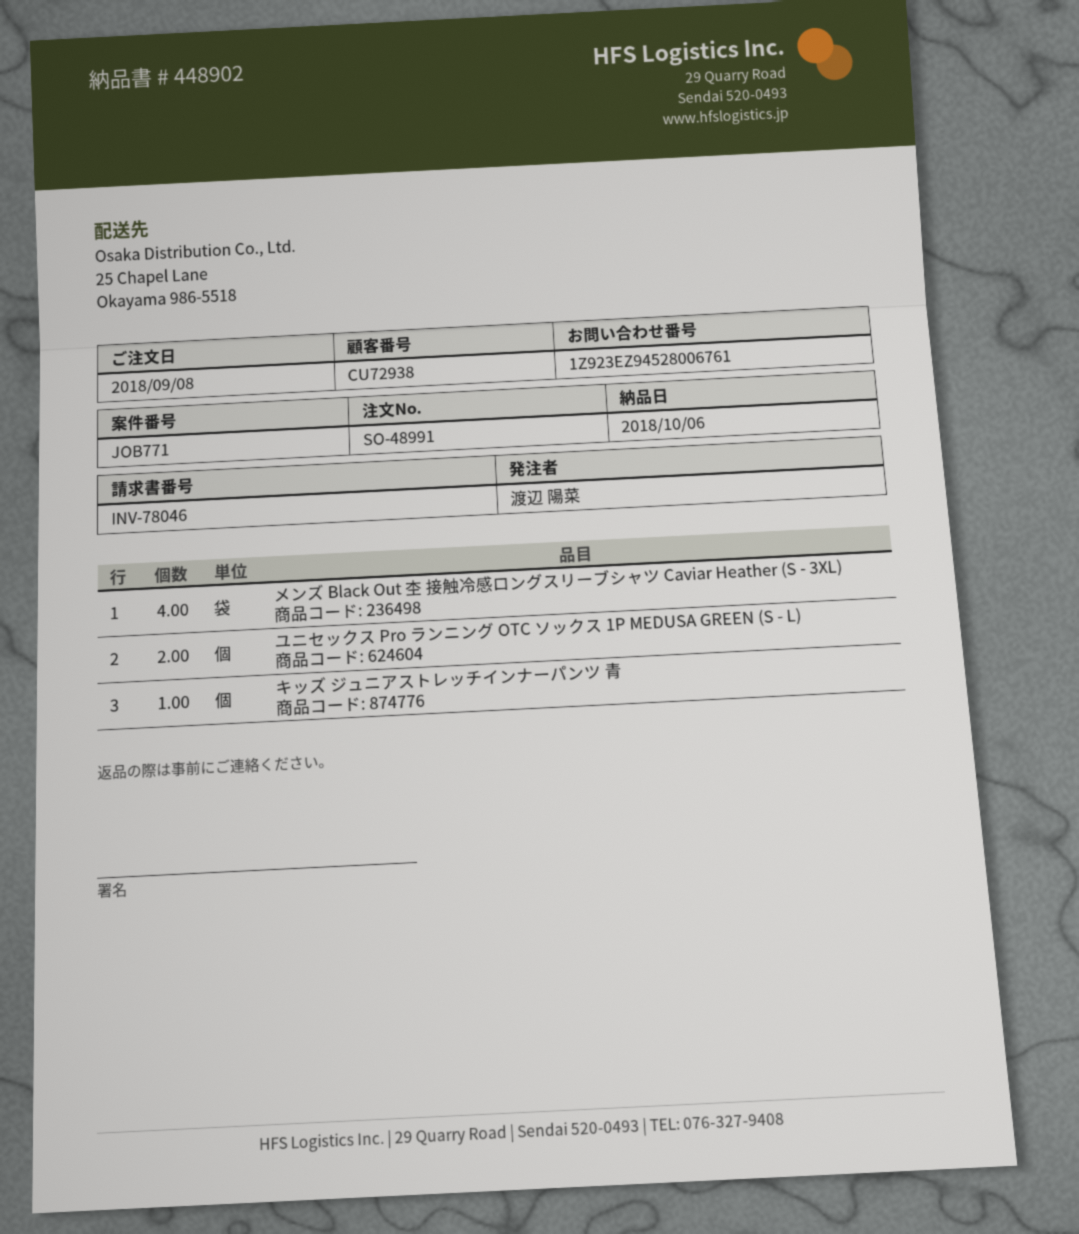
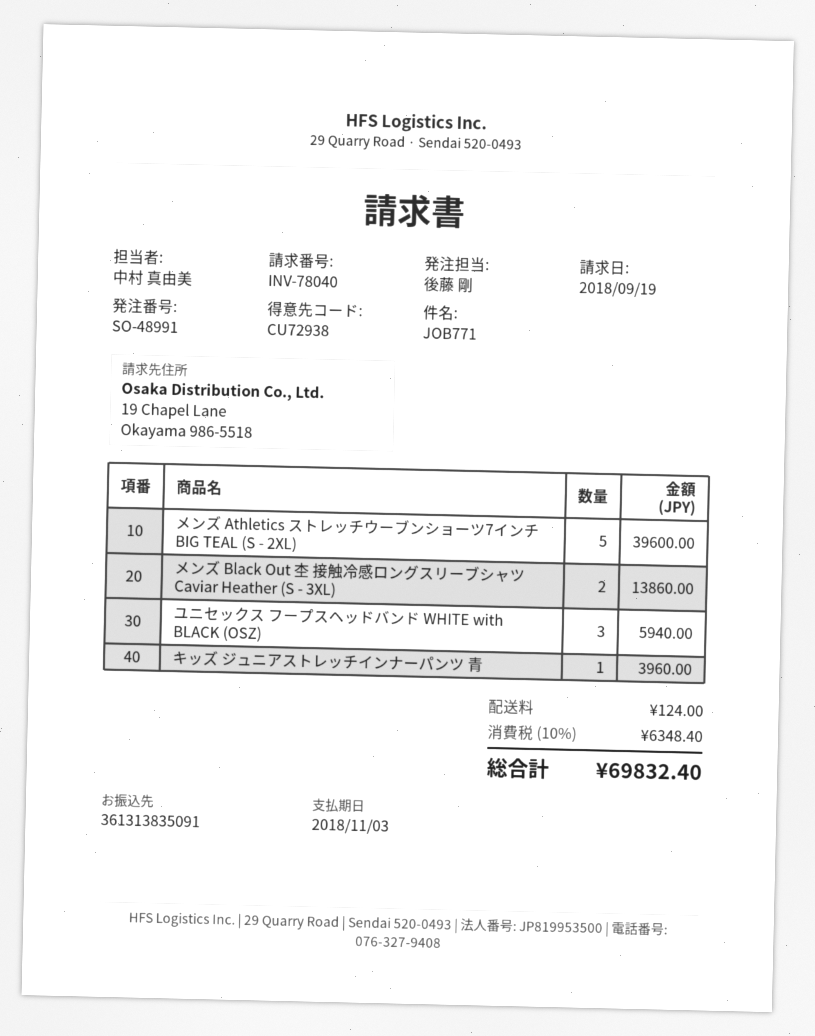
invoice number: INV-78046 -> INV-78040
ordered by: 渡辺 陽菜 -> 後藤 剛
メンズ Black Out 杢 接触冷感ロングスリーブシャツ Caviar Heather (S - 3XL): 4 -> 2
ユニセックス Pro ランニング OTC ソックス 1P MEDUSA GREEN (S - L): 2 -> none
メンズ Athletics ストレッチウーブンショーツ7インチ BIG TEAL (S - 2XL): none -> 5
ユニセックス フープスヘッドバンド WHITE with BLACK (OSZ): none -> 3

